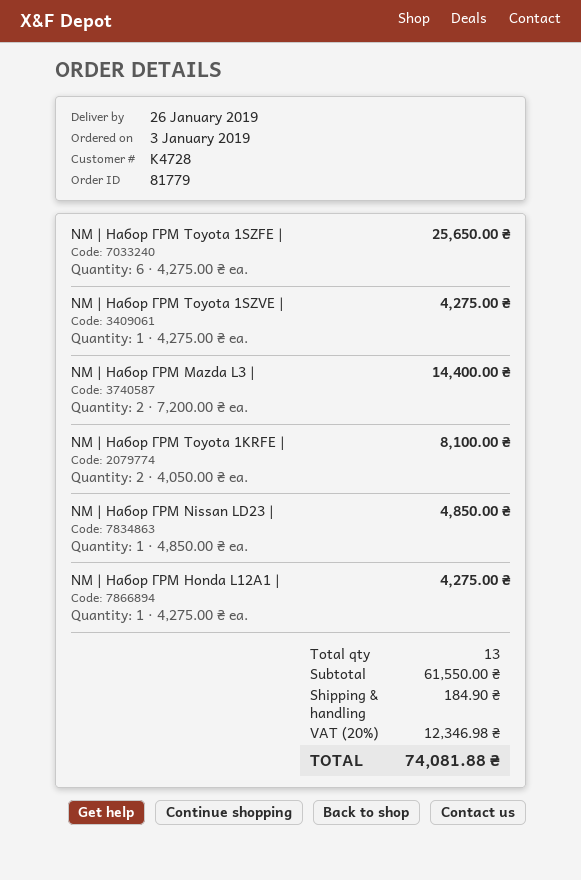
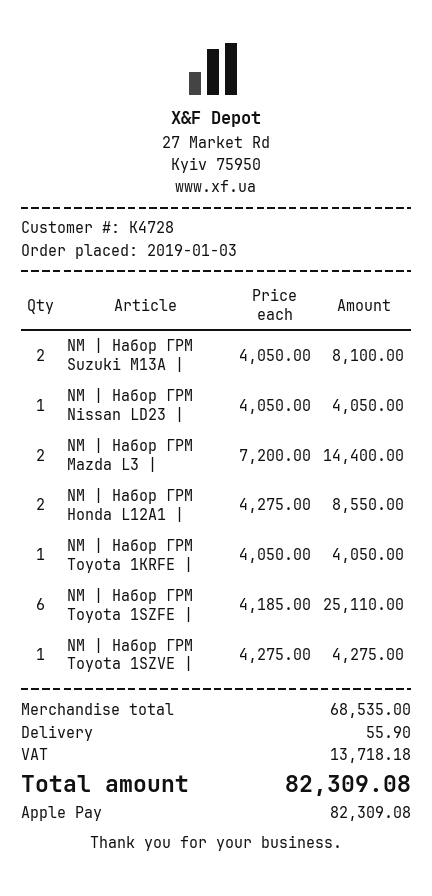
NM | Набор ГРМ Toyota 1SZFE |: 6 x 4275.00 = 25650.00 -> 6 x 4185.00 = 25110.00
NM | Набор ГРМ Toyota 1KRFE |: 2 x 4050.00 = 8100.00 -> 1 x 4050.00 = 4050.00
NM | Набор ГРМ Nissan LD23 |: 1 x 4850.00 = 4850.00 -> 1 x 4050.00 = 4050.00
NM | Набор ГРМ Honda L12A1 |: 1 x 4275.00 = 4275.00 -> 2 x 4275.00 = 8550.00
NM | Набор ГРМ Suzuki M13A |: none -> 2 x 4050.00 = 8100.00
subtotal: 61550.00 -> 68535.00
shipping: 184.90 -> 55.90
tax: 12346.98 -> 13718.18
total: 74081.88 -> 82309.08

